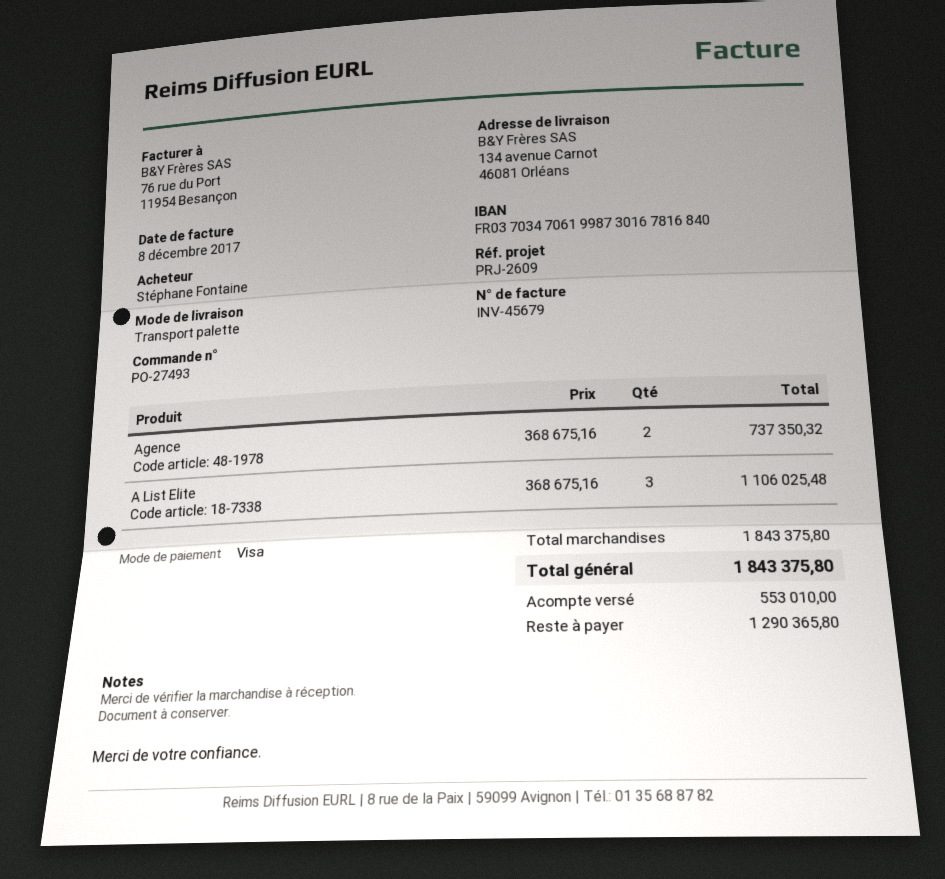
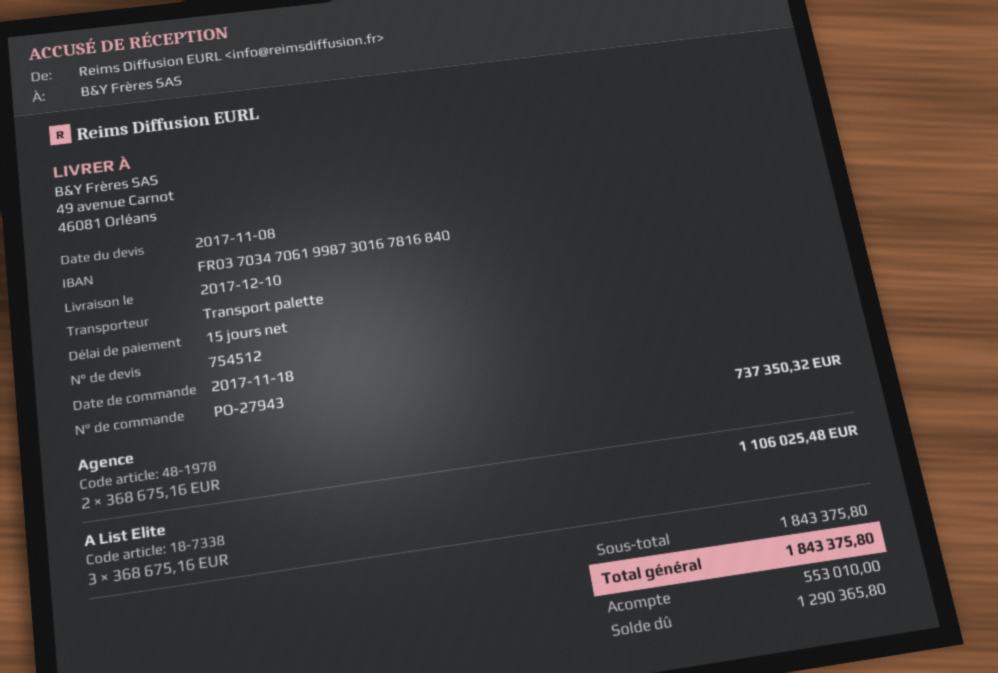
order number: PO-27493 -> PO-27943
ship to: 134 avenue Carnot, 46081 Orléans -> 49 avenue Carnot, 46081 Orléans

